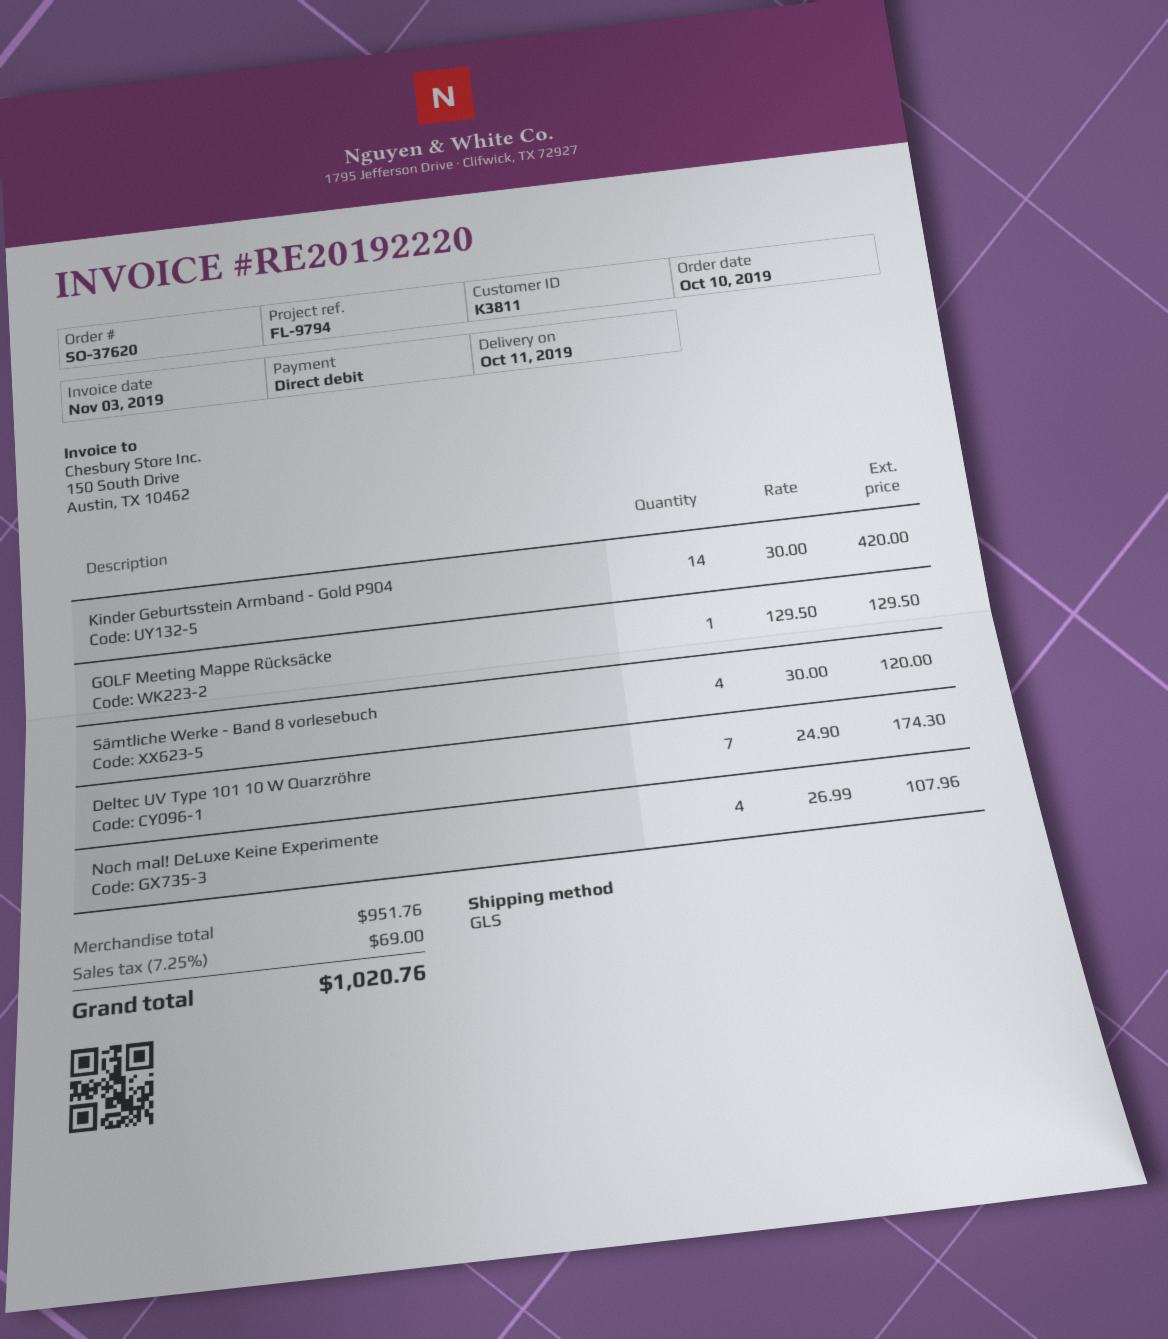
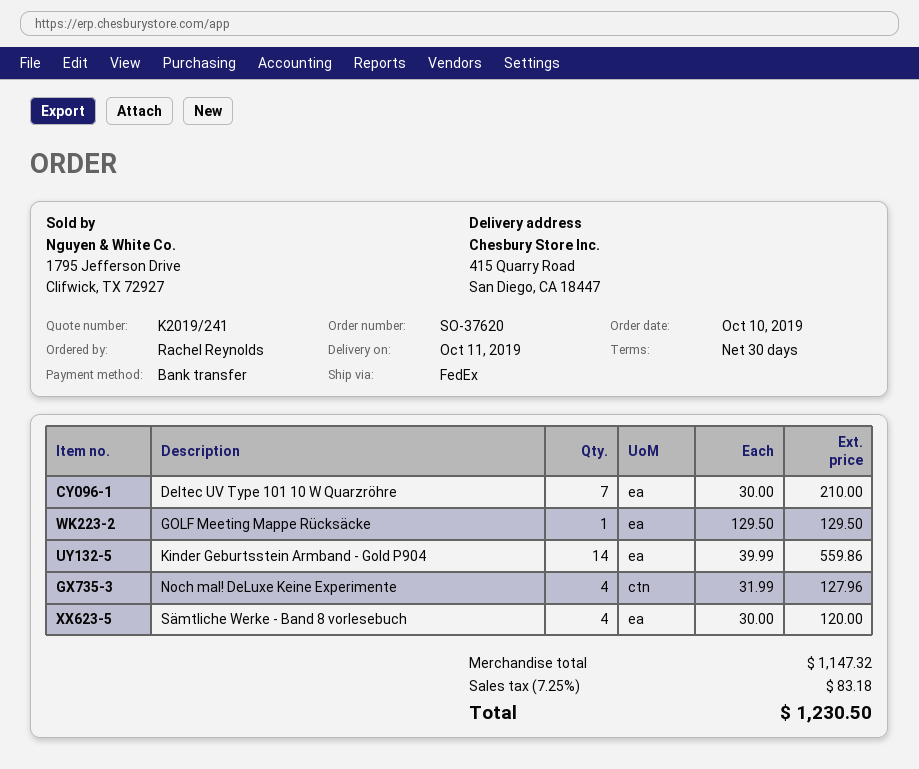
payment method: direct debit -> bank transfer
shipping method: GLS -> FedEx
Kinder Geburtsstein Armband - Gold P904: 14 x 30.00 = 420.00 -> 14 x 39.99 = 559.86
Deltec UV Type 101 10 W Quarzröhre: 7 x 24.90 = 174.30 -> 7 x 30.00 = 210.00
Noch mal! DeLuxe Keine Experimente: 4 x 26.99 = 107.96 -> 4 x 31.99 = 127.96
subtotal: 951.76 -> 1147.32
tax: 7.25% = 69.00 -> 7.25% = 83.18
total: 1020.76 -> 1230.50

